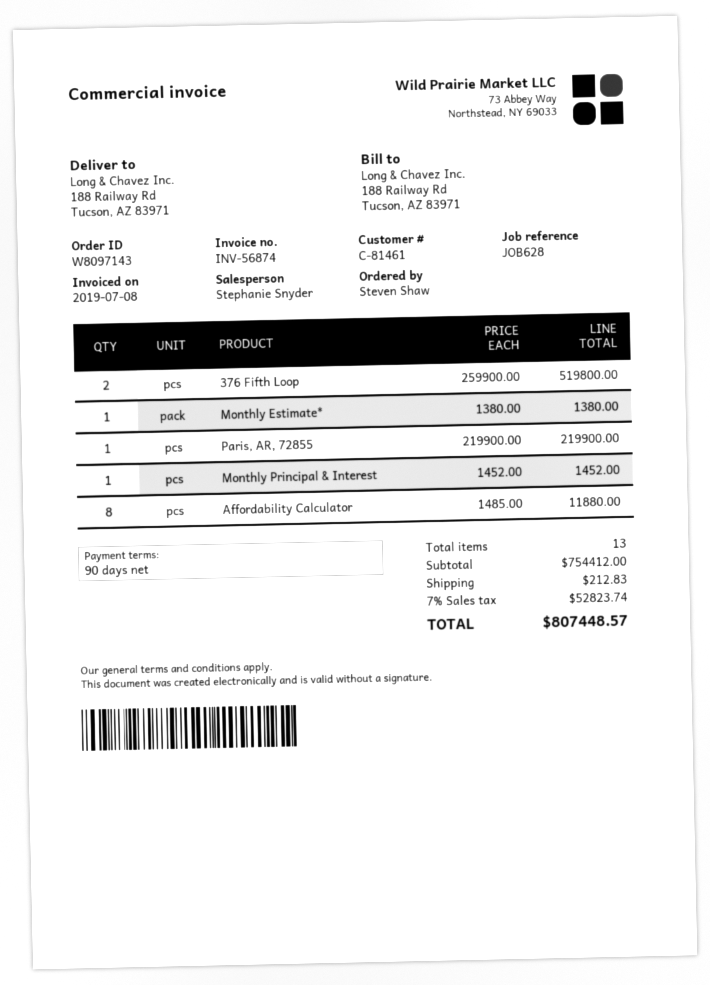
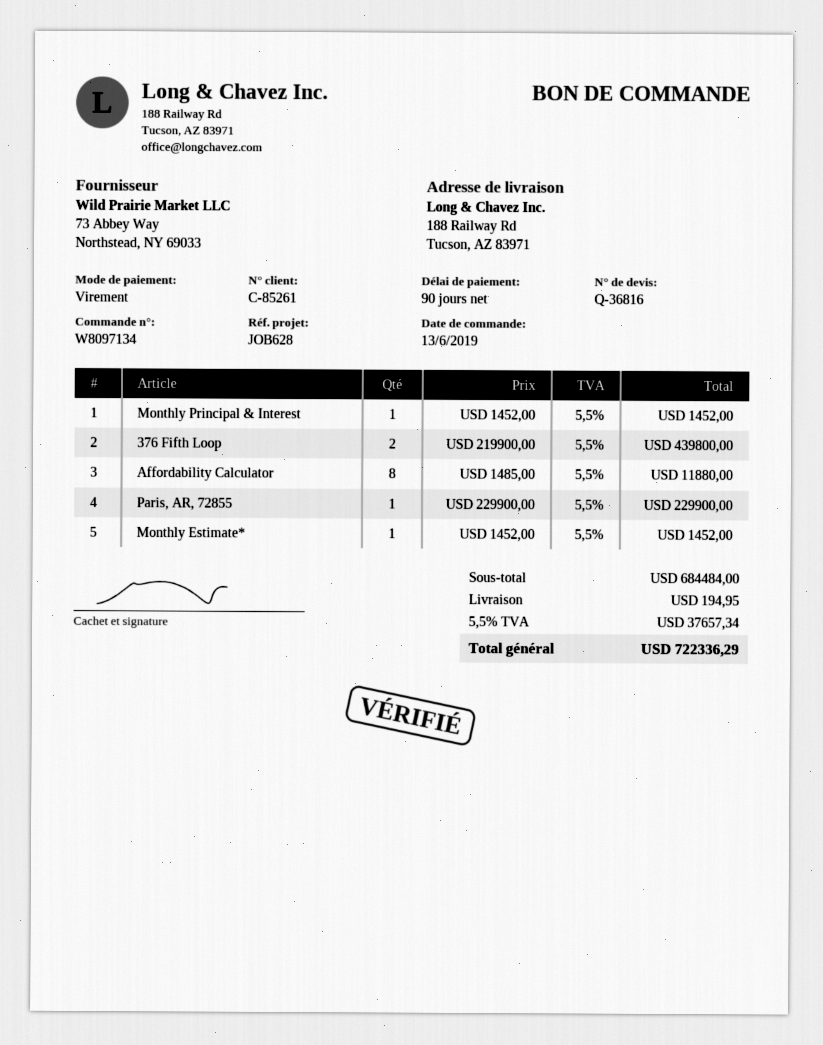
order number: W8097143 -> W8097134
customer number: C-81461 -> C-85261
376 Fifth Loop: 2 x 259900.00 = 519800.00 -> 2 x 219900.00 = 439800.00
Monthly Estimate*: 1 x 1380.00 = 1380.00 -> 1 x 1452.00 = 1452.00
Paris, AR, 72855: 1 x 219900.00 = 219900.00 -> 1 x 229900.00 = 229900.00
subtotal: 754412.00 -> 684484.00
shipping: 212.83 -> 194.95
tax: 7% = 52823.74 -> 5.5% = 37657.34
total: 807448.57 -> 722336.29

